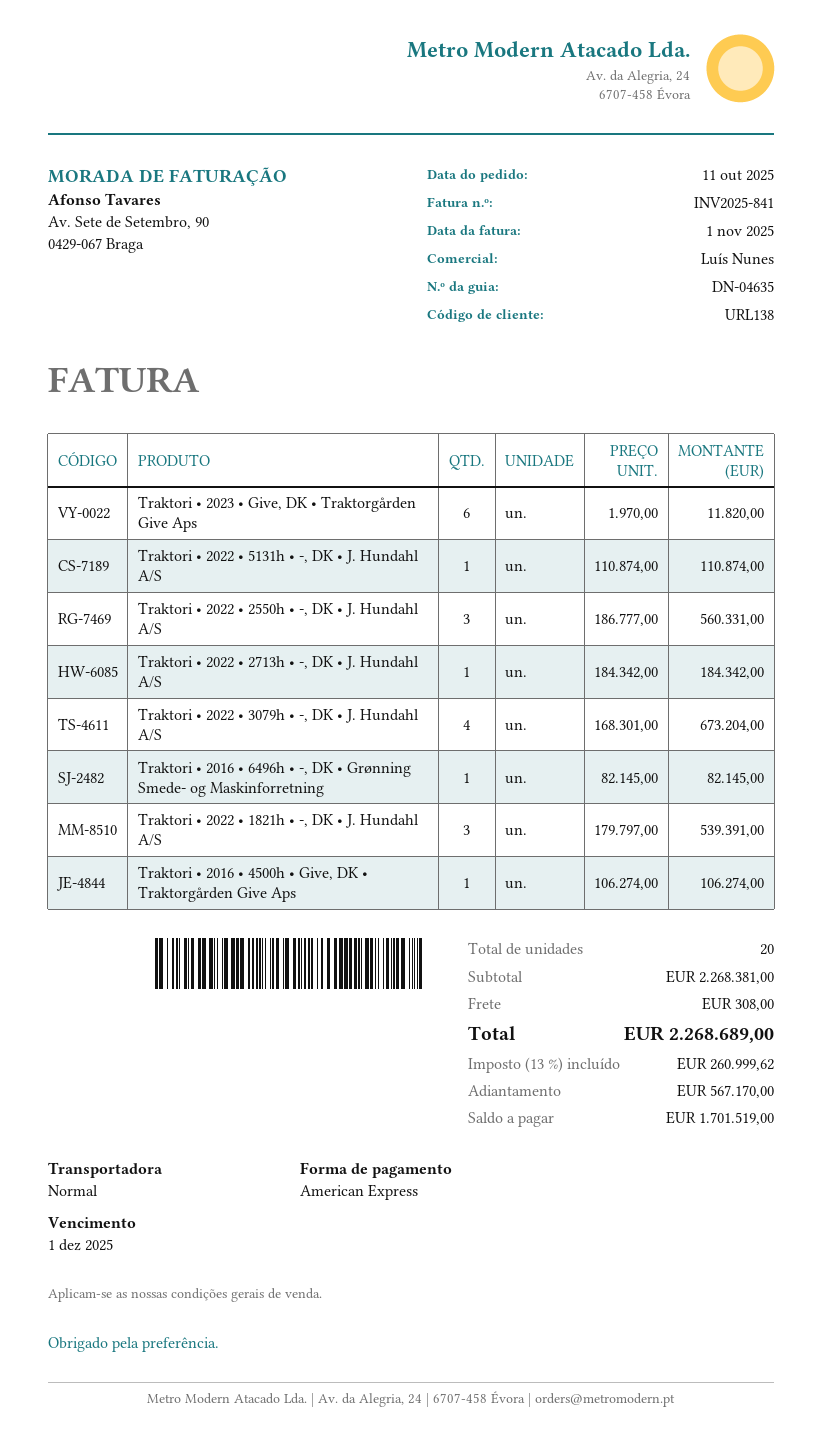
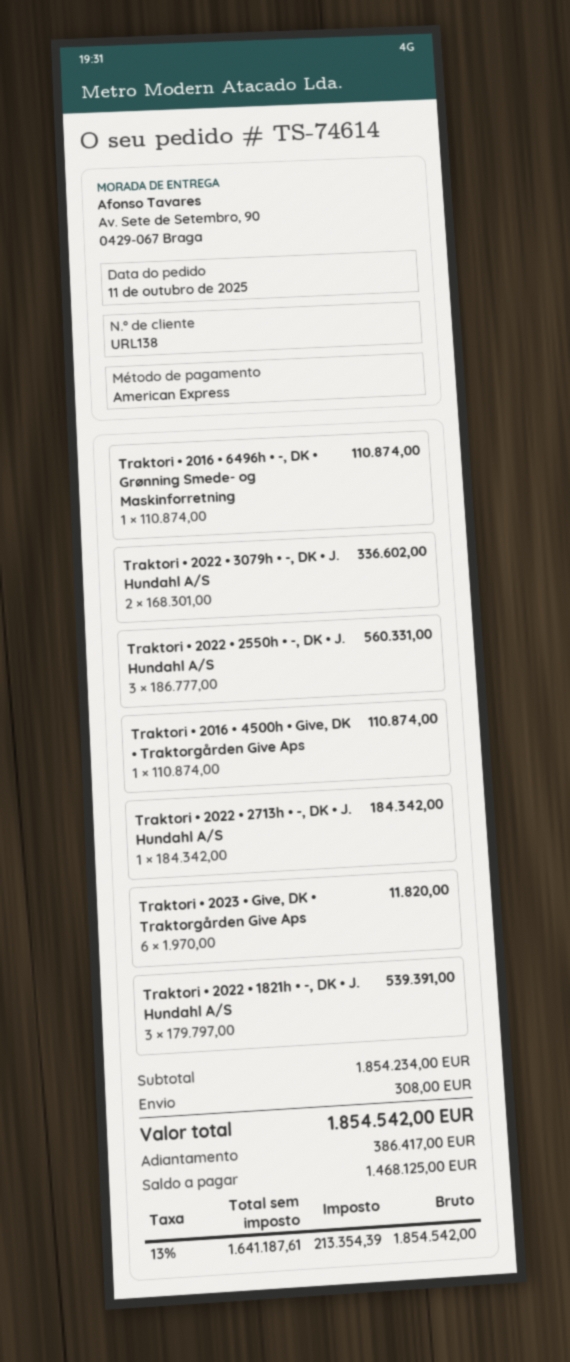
Traktori • 2022 • 5131h • -, DK • J. Hundahl A/S: 1 x 110874.00 = 110874.00 -> none
Traktori • 2022 • 3079h • -, DK • J. Hundahl A/S: 4 x 168301.00 = 673204.00 -> 2 x 168301.00 = 336602.00
Traktori • 2016 • 6496h • -, DK • Grønning Smede- og Maskinforretning: 1 x 82145.00 = 82145.00 -> 1 x 110874.00 = 110874.00
Traktori • 2016 • 4500h • Give, DK • Traktorgården Give Aps: 1 x 106274.00 = 106274.00 -> 1 x 110874.00 = 110874.00
subtotal: 2268381.00 -> 1854234.00
tax: 13% = 260999.62 -> 13% = 213354.39
total: 2268689.00 -> 1854542.00
deposit: 567170.00 -> 386417.00
balance: 1701519.00 -> 1468125.00

